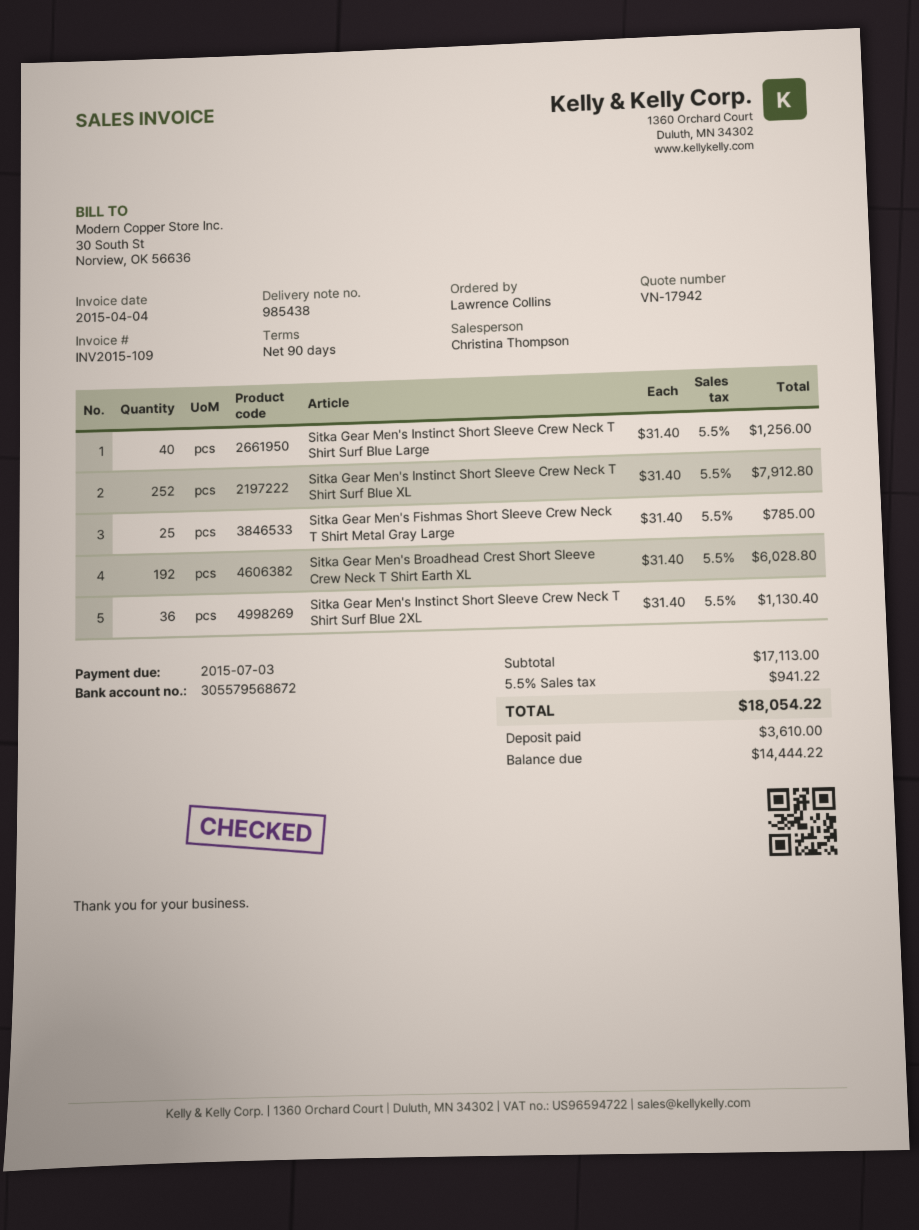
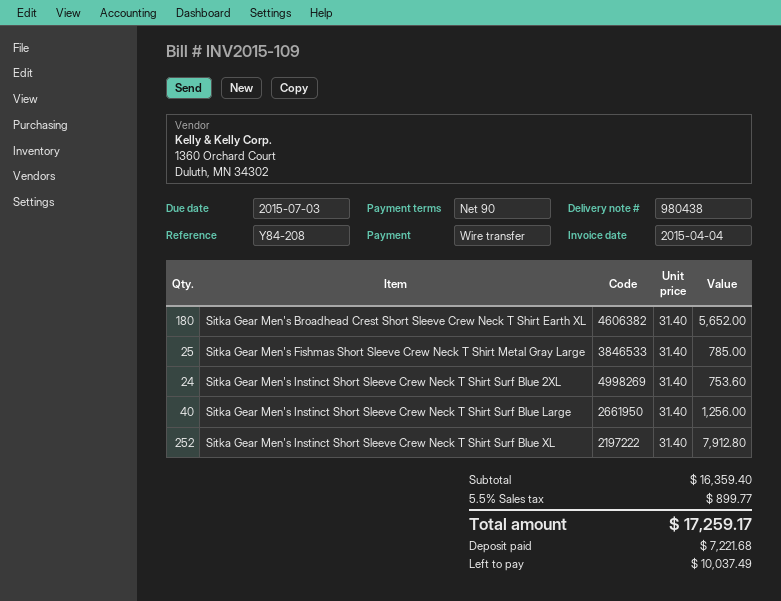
delivery note number: 985438 -> 980438
Sitka Gear Men's Broadhead Crest Short Sleeve Crew Neck T Shirt Earth XL: 192 x 31.40 = 6028.80 -> 180 x 31.40 = 5652.00
Sitka Gear Men's Instinct Short Sleeve Crew Neck T Shirt Surf Blue 2XL: 36 x 31.40 = 1130.40 -> 24 x 31.40 = 753.60
subtotal: 17113.00 -> 16359.40
tax: 5.5% = 941.22 -> 5.5% = 899.77
total: 18054.22 -> 17259.17
deposit: 3610.00 -> 7221.68
balance: 14444.22 -> 10037.49

